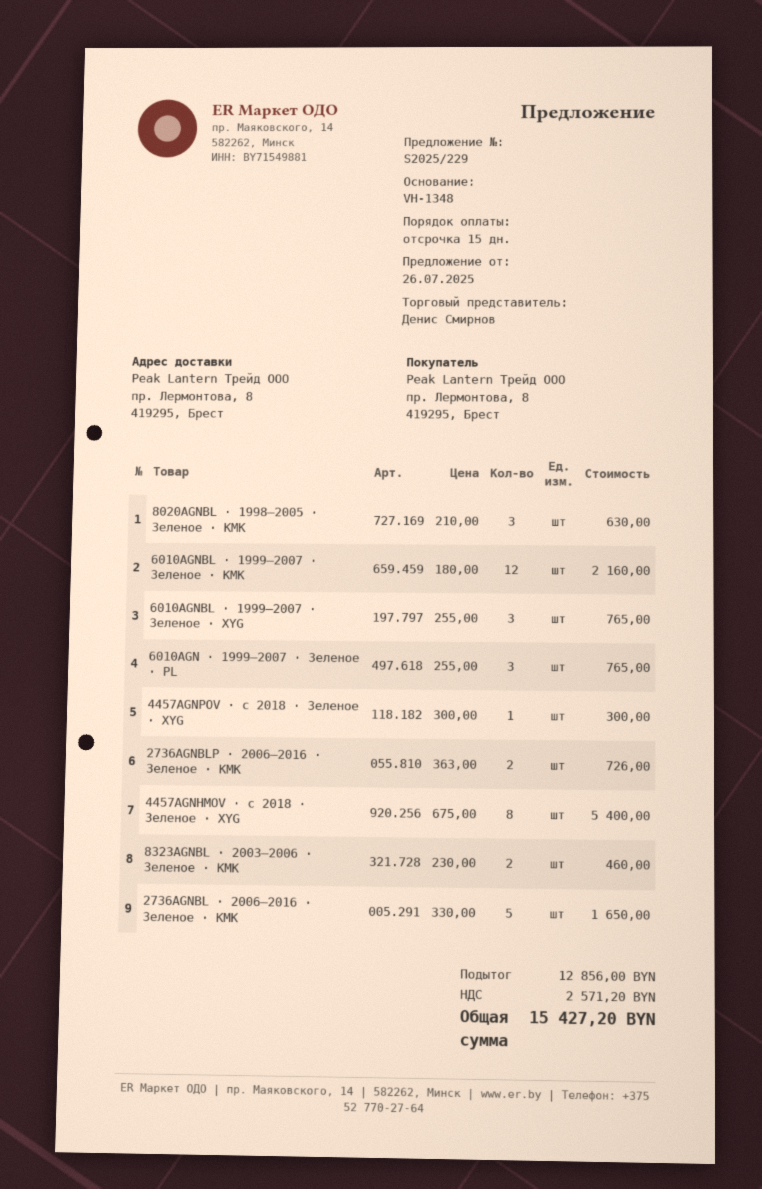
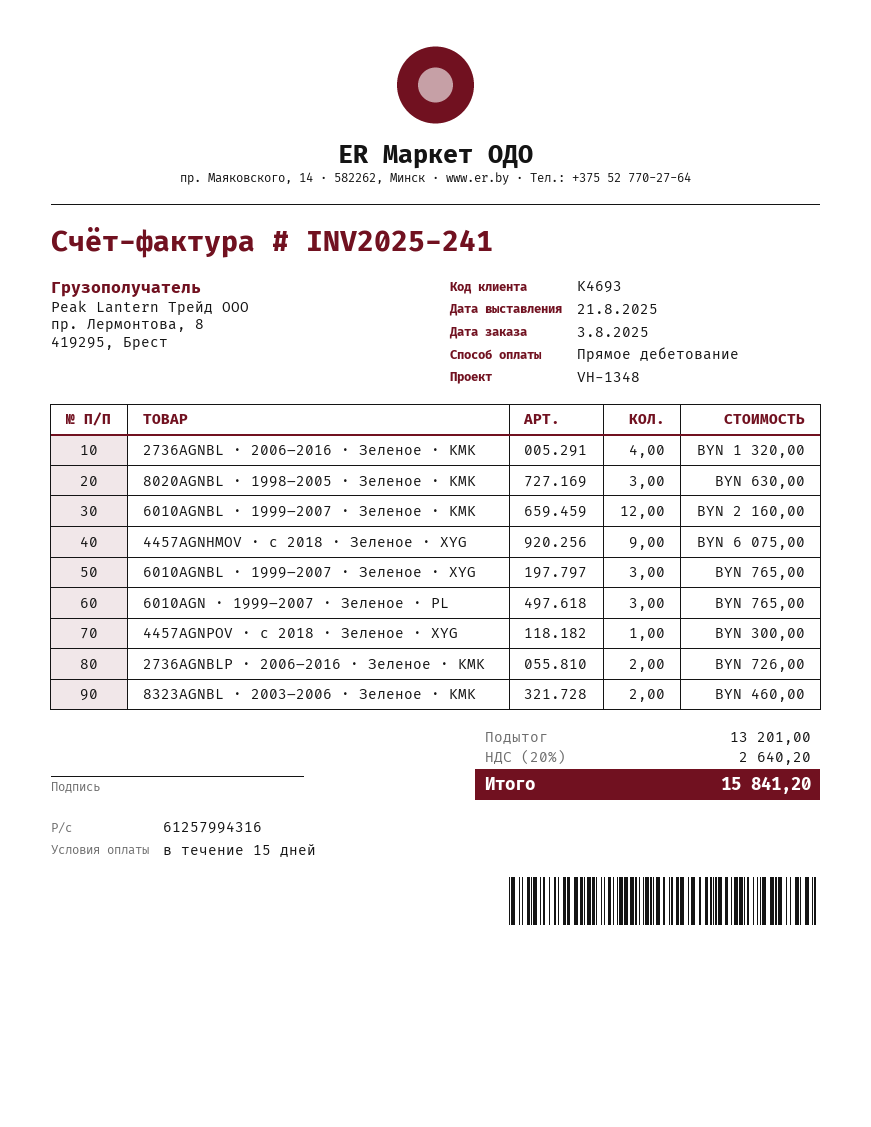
4457AGNHMOV · с 2018 · Зеленое · XYG: 8 for 5400.00 -> 9 for 6075.00
2736AGNBL · 2006–2016 · Зеленое · KMK: 5 for 1650.00 -> 4 for 1320.00
subtotal: 12856.00 -> 13201.00
tax: 2571.20 -> 2640.20
total: 15427.20 -> 15841.20

